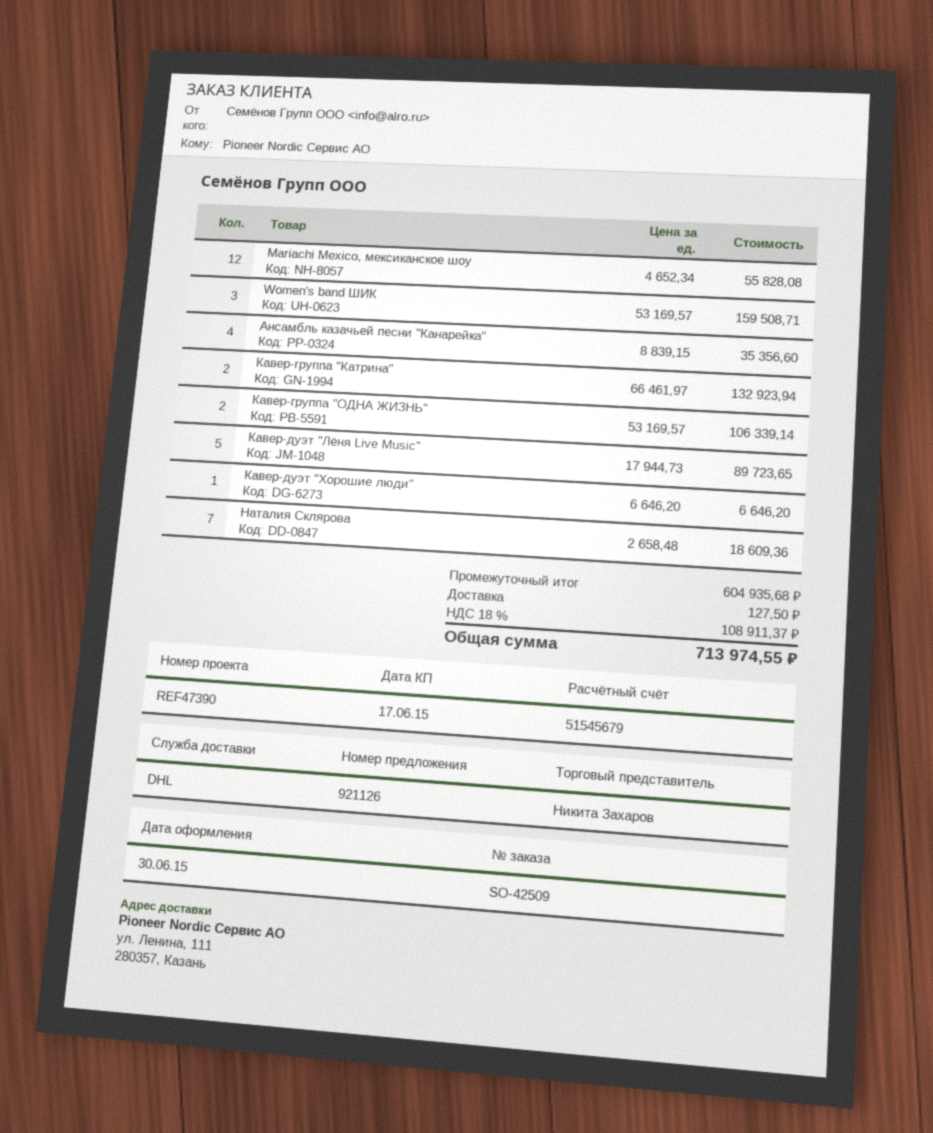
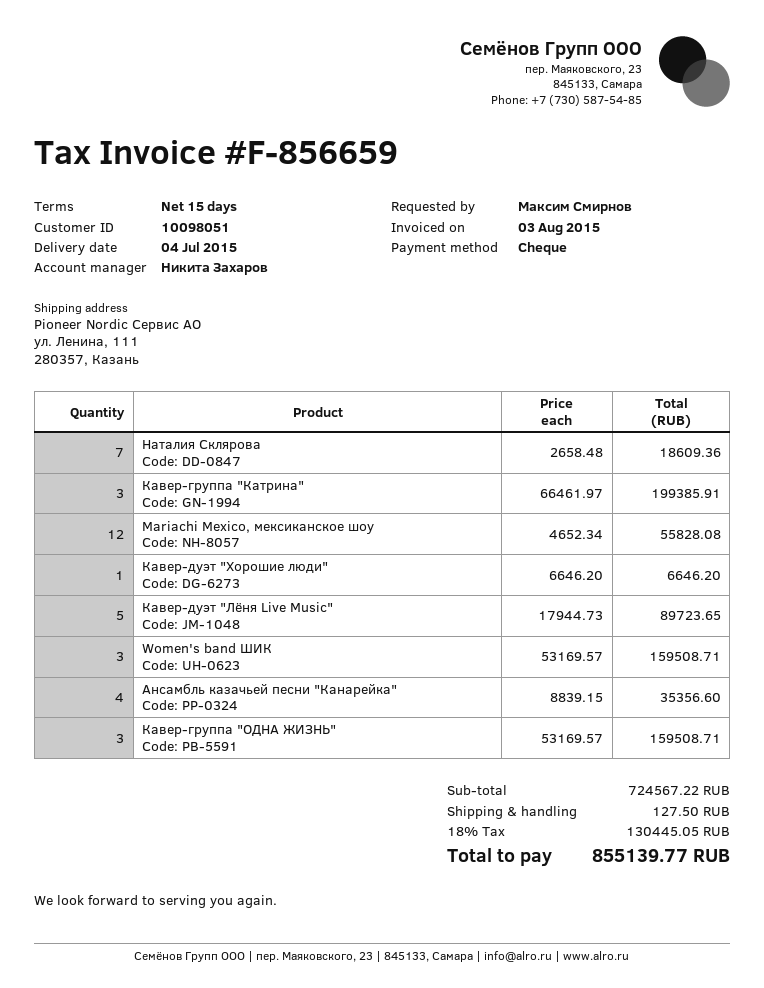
Кавер-группа "Катрина": 2 x 66461.97 = 132923.94 -> 3 x 66461.97 = 199385.91
Кавер-группа "ОДНА ЖИЗНЬ": 2 x 53169.57 = 106339.14 -> 3 x 53169.57 = 159508.71
subtotal: 604935.68 -> 724567.22
tax: 18% = 108911.37 -> 18% = 130445.05
total: 713974.55 -> 855139.77

